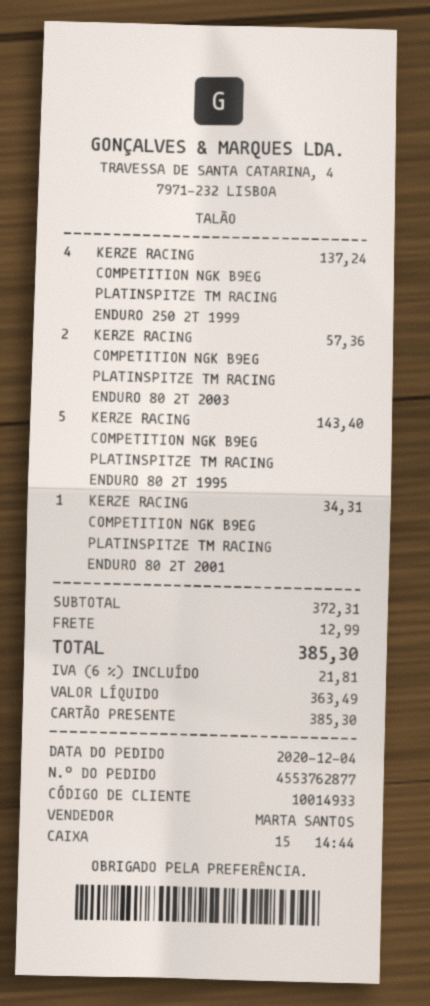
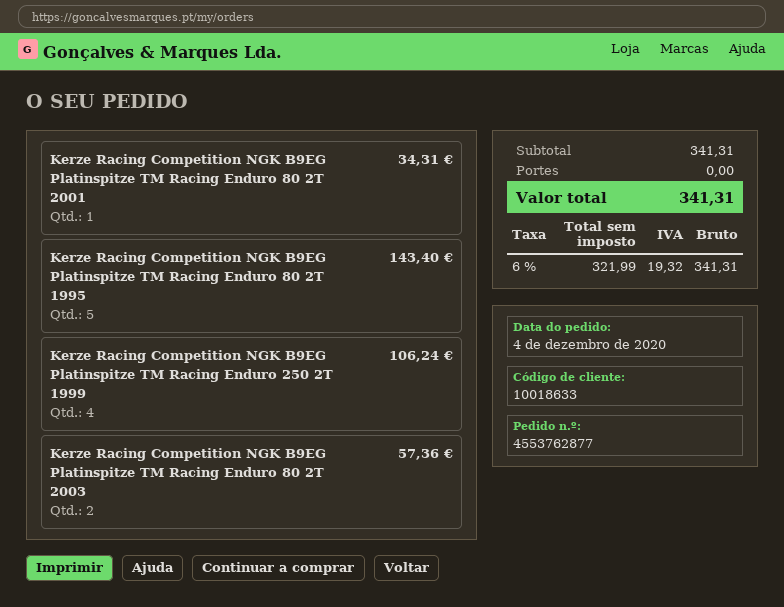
customer number: 10014933 -> 10018633
KERZE RACING COMPETITION NGK B9EG PLATINSPITZE TM RACING ENDURO 250 2T 1999: 4 for 137.24 -> 4 for 106.24
subtotal: 372.31 -> 341.31
shipping: 12.99 -> 0.00
net: 363.49 -> 321.99
tax: 6% = 21.81 -> 6% = 19.32
total: 385.30 -> 341.31

